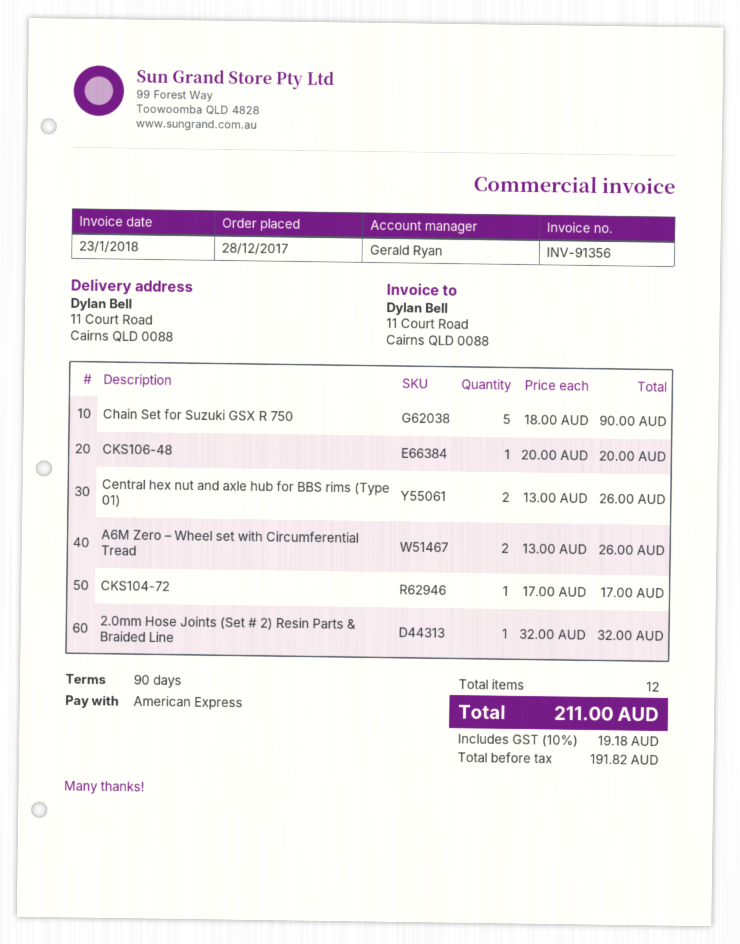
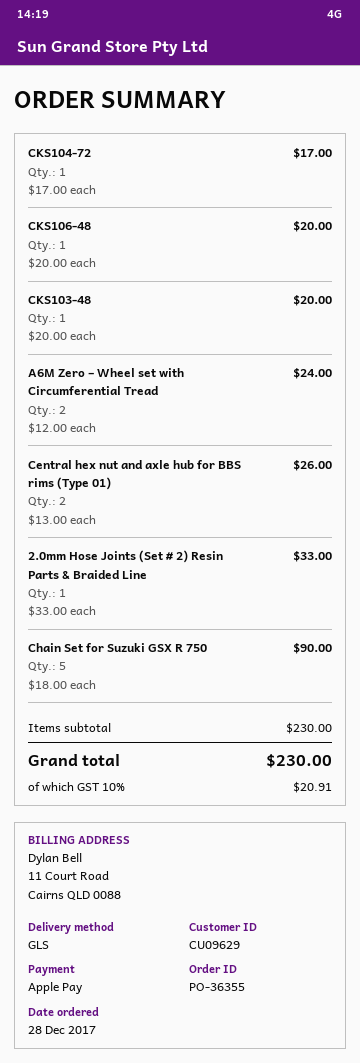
payment method: American Express -> Apple Pay
A6M Zero – Wheel set with Circumferential Tread: 2 x 13.00 = 26.00 -> 2 x 12.00 = 24.00
2.0mm Hose Joints (Set # 2) Resin Parts & Braided Line: 1 x 32.00 = 32.00 -> 1 x 33.00 = 33.00
CKS103-48: none -> 1 x 20.00 = 20.00
tax: 10% = 19.18 -> 10% = 20.91
total: 211.00 -> 230.00

